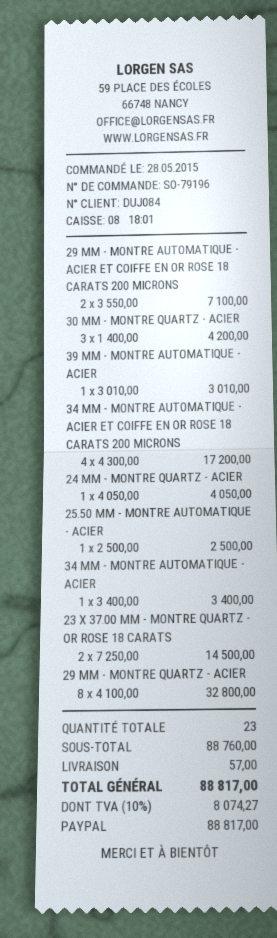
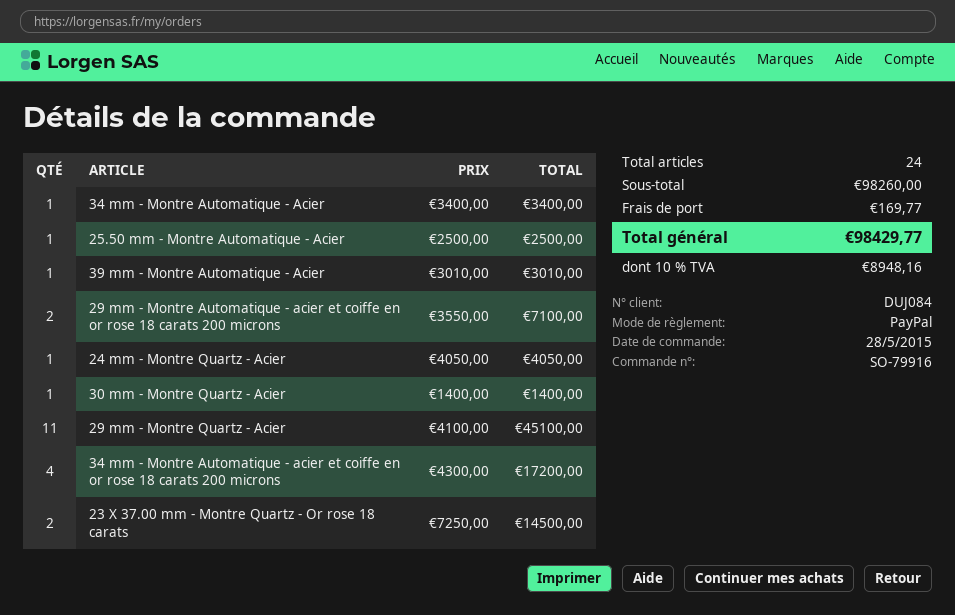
order number: SO-79196 -> SO-79916
30 MM - MONTRE QUARTZ - ACIER: 3 x 1400.00 = 4200.00 -> 1 x 1400.00 = 1400.00
29 MM - MONTRE QUARTZ - ACIER: 8 x 4100.00 = 32800.00 -> 11 x 4100.00 = 45100.00
total quantity: 23 -> 24
subtotal: 88760.00 -> 98260.00
shipping: 57.00 -> 169.77
tax: 10% = 8074.27 -> 10% = 8948.16
total: 88817.00 -> 98429.77

